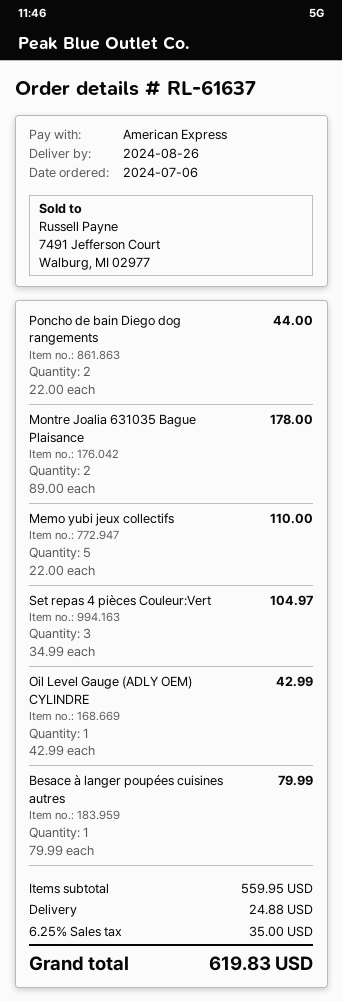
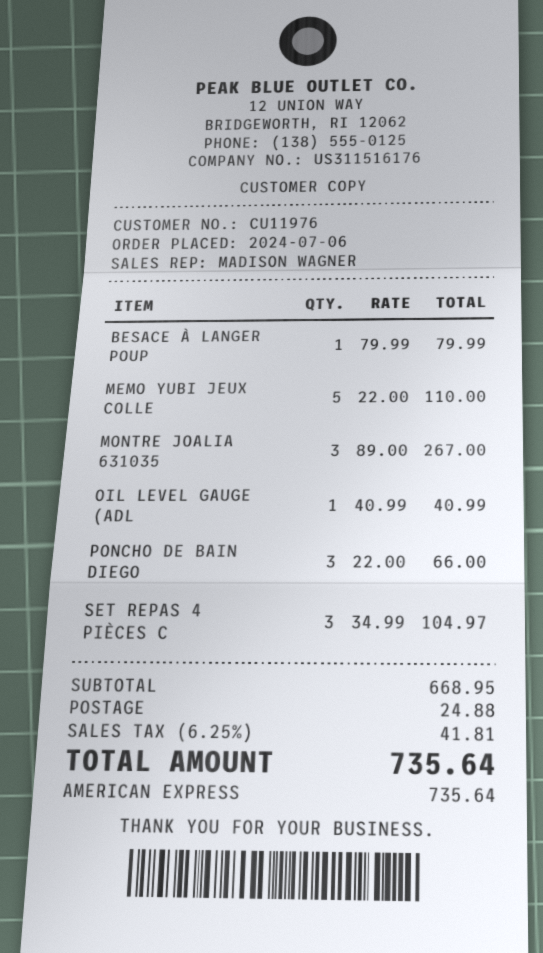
Poncho de bain Diego dog rangements: 2 x 22.00 = 44.00 -> 3 x 22.00 = 66.00
Montre Joalia 631035 Bague Plaisance: 2 x 89.00 = 178.00 -> 3 x 89.00 = 267.00
Oil Level Gauge (ADLY OEM) CYLINDRE: 1 x 42.99 = 42.99 -> 1 x 40.99 = 40.99
subtotal: 559.95 -> 668.95
tax: 6.25% = 35.00 -> 6.25% = 41.81
total: 619.83 -> 735.64

